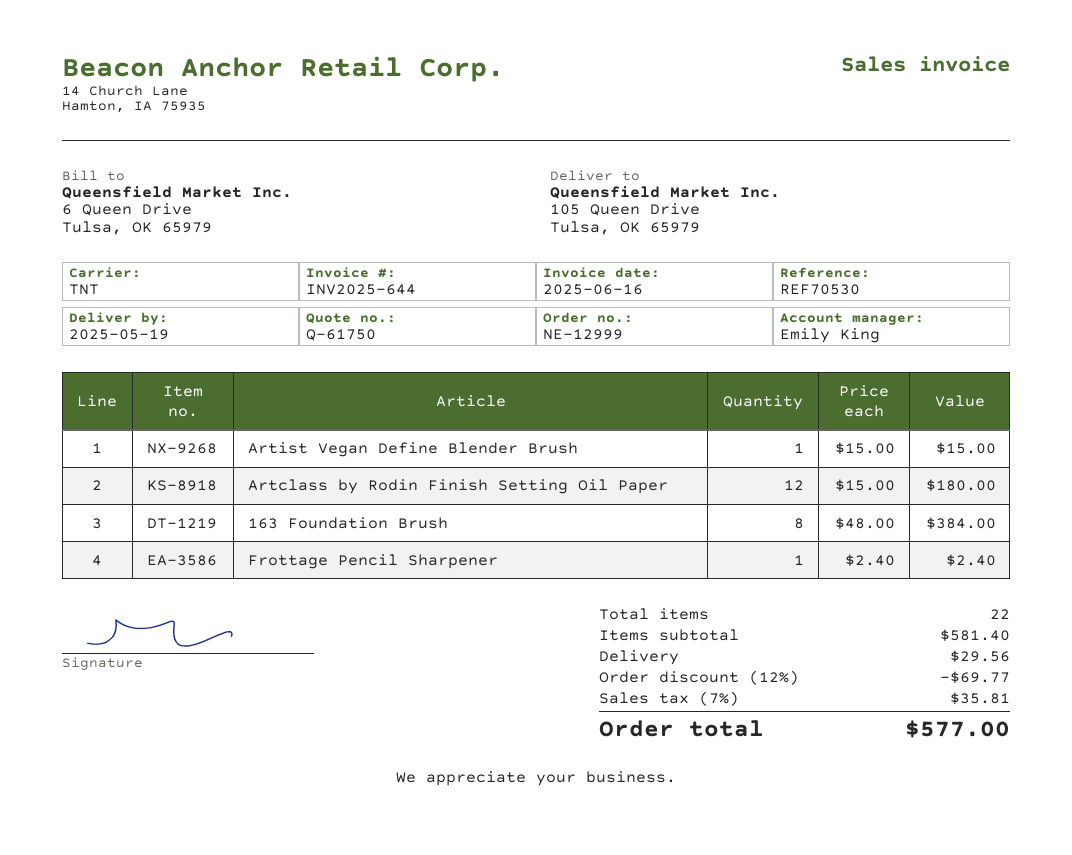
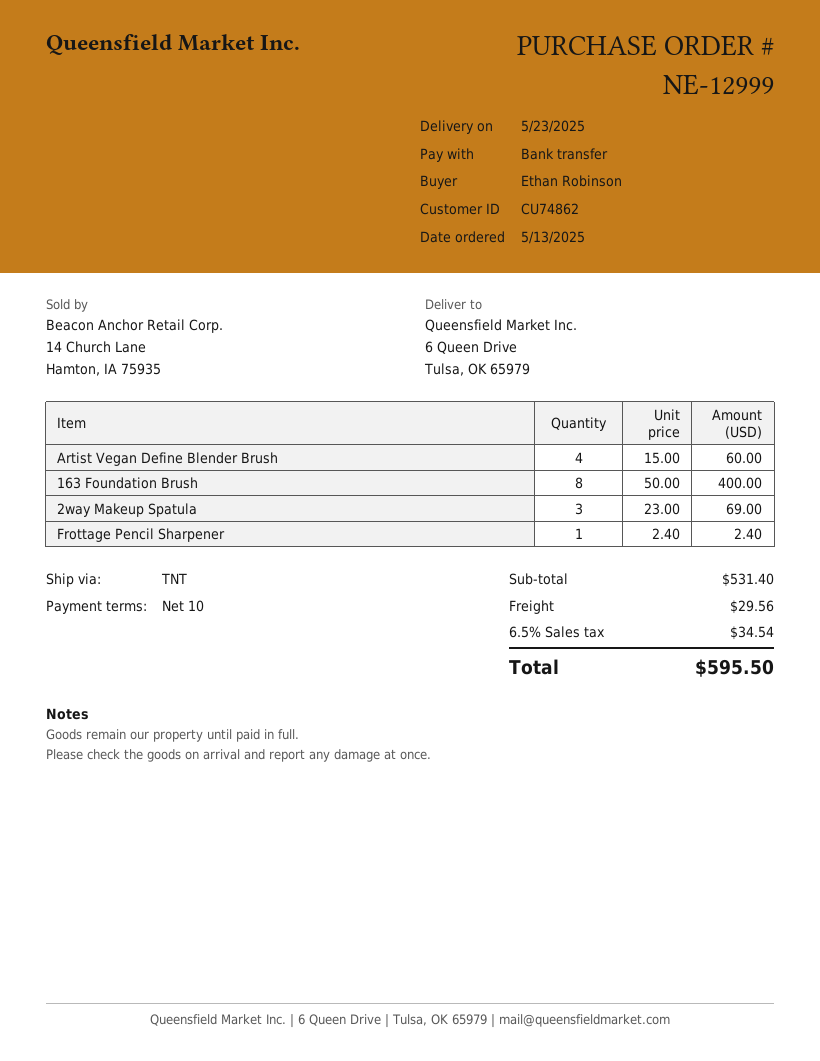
delivery date: 2025-05-19 -> 2025-05-23
ship to: 105 Queen Drive, Tulsa, OK 65979 -> 6 Queen Drive, Tulsa, OK 65979
Artist Vegan Define Blender Brush: 1 x 15.00 = 15.00 -> 4 x 15.00 = 60.00
Artclass by Rodin Finish Setting Oil Paper: 12 x 15.00 = 180.00 -> none
163 Foundation Brush: 8 x 48.00 = 384.00 -> 8 x 50.00 = 400.00
2way Makeup Spatula: none -> 3 x 23.00 = 69.00
subtotal: 581.40 -> 531.40
discount: 12% = 69.77 -> none
tax: 7% = 35.81 -> 6.5% = 34.54
total: 577.00 -> 595.50

